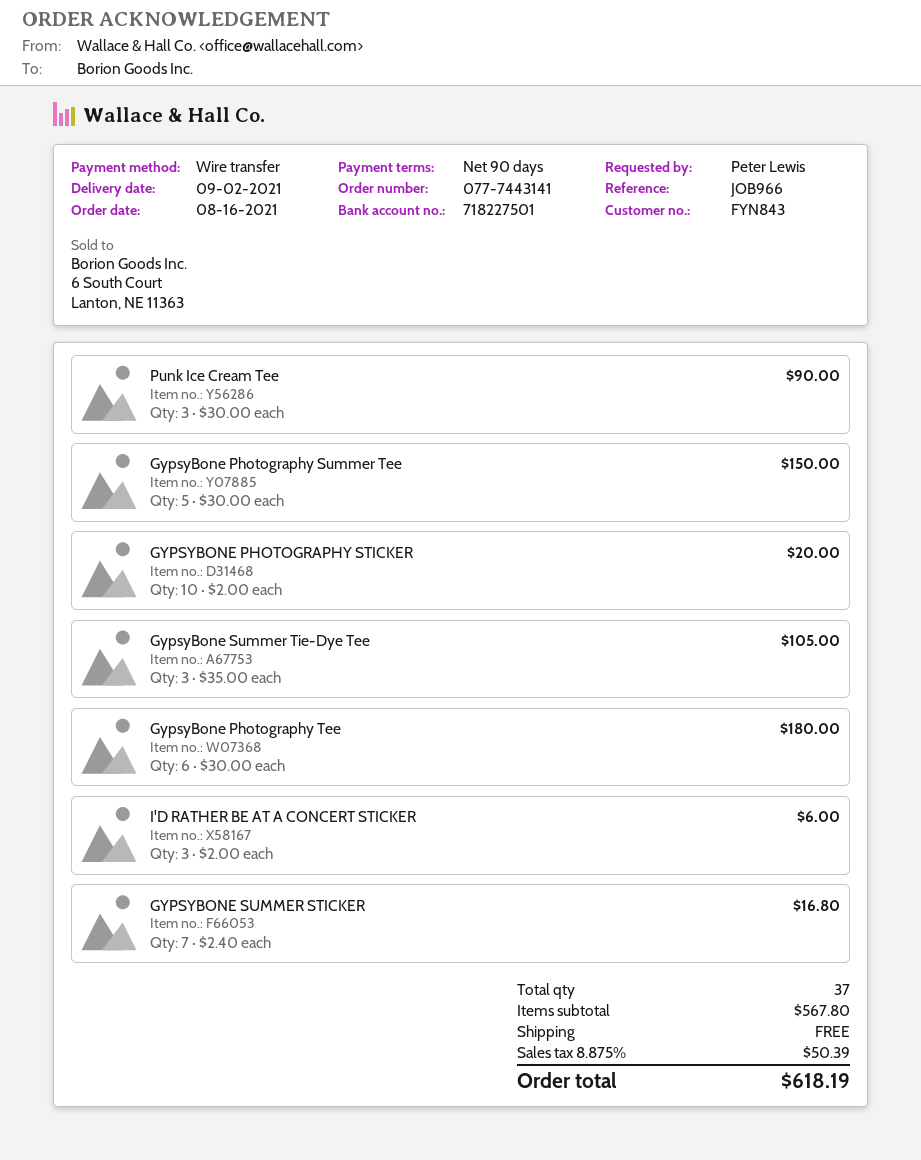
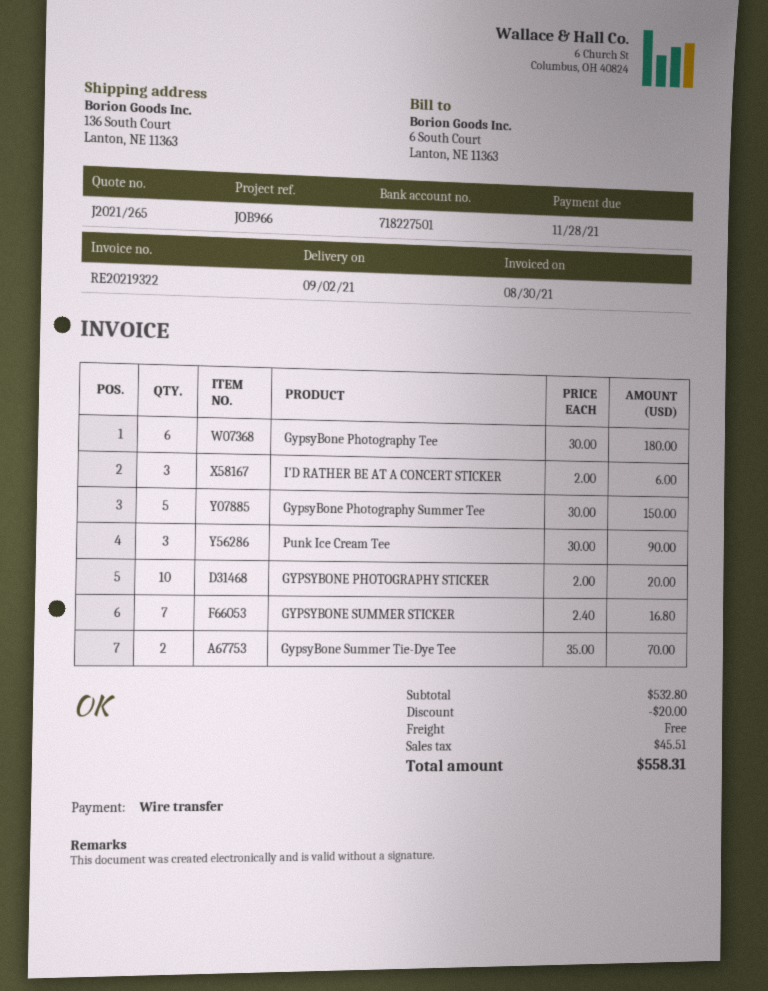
GypsyBone Summer Tie-Dye Tee: 3 x 35.00 = 105.00 -> 2 x 35.00 = 70.00
subtotal: 567.80 -> 532.80
discount: none -> 20.00
tax: 50.39 -> 45.51
total: 618.19 -> 558.31

